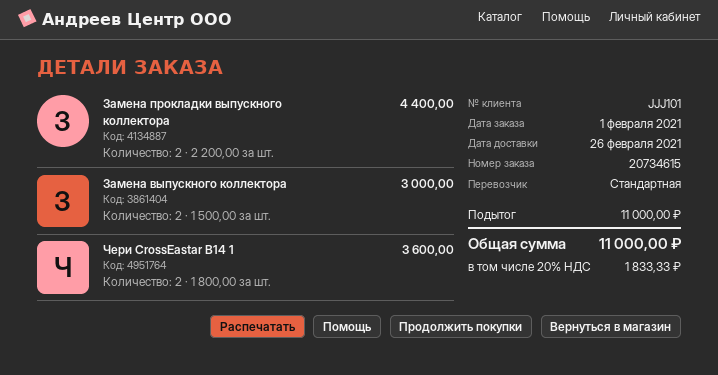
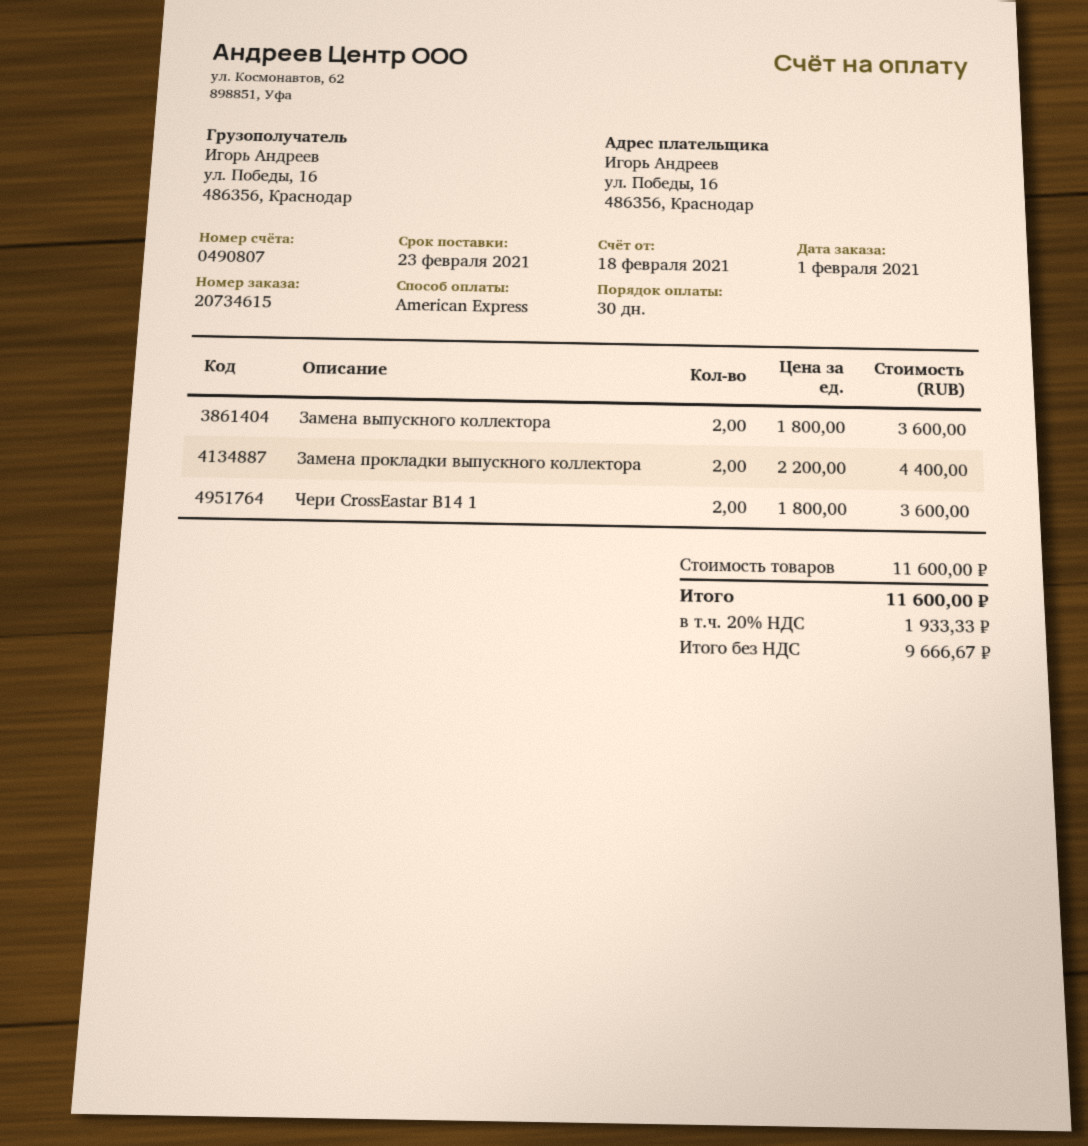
delivery date: 2021-02-26 -> 2021-02-23
Замена выпускного коллектора: 2 x 1500.00 = 3000.00 -> 2 x 1800.00 = 3600.00
subtotal: 11000.00 -> 11600.00
tax: 20% = 1833.33 -> 20% = 1933.33
total: 11000.00 -> 11600.00

